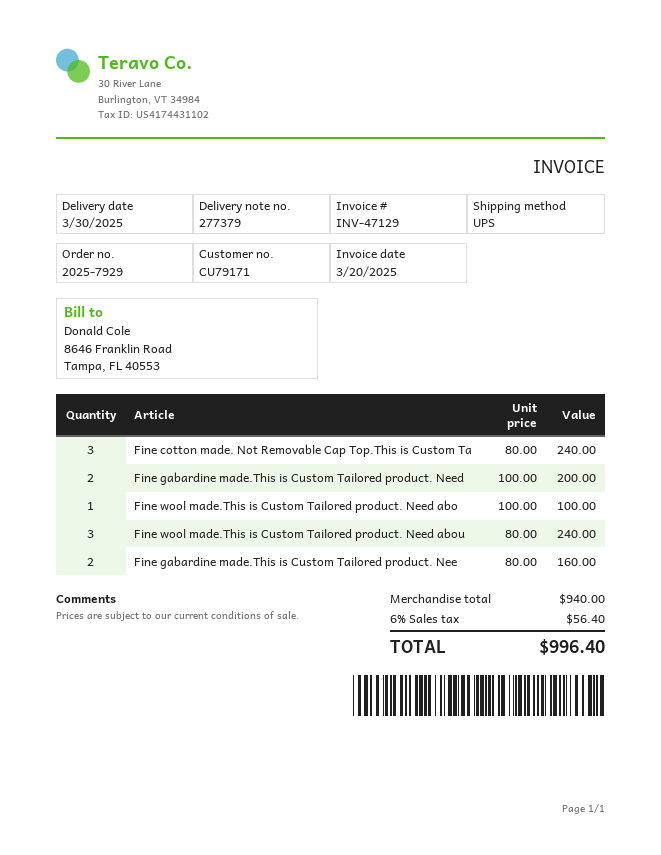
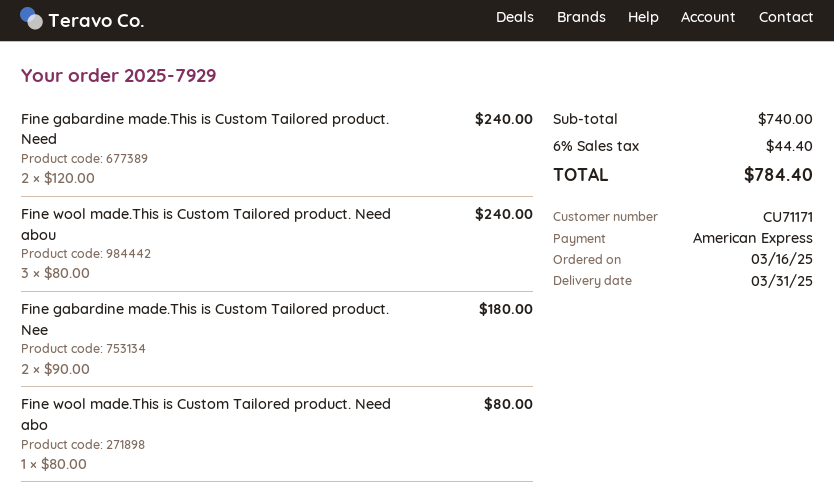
delivery date: 2025-03-30 -> 2025-03-31
customer number: CU79171 -> CU71171
Fine cotton made. Not Removable Cap Top.This is Custom Ta: 3 x 80.00 = 240.00 -> none
Fine gabardine made.This is Custom Tailored product. Need: 2 x 100.00 = 200.00 -> 2 x 120.00 = 240.00
Fine wool made.This is Custom Tailored product. Need abo: 1 x 100.00 = 100.00 -> 1 x 80.00 = 80.00
Fine gabardine made.This is Custom Tailored product. Nee: 2 x 80.00 = 160.00 -> 2 x 90.00 = 180.00
subtotal: 940.00 -> 740.00
tax: 6% = 56.40 -> 6% = 44.40
total: 996.40 -> 784.40

